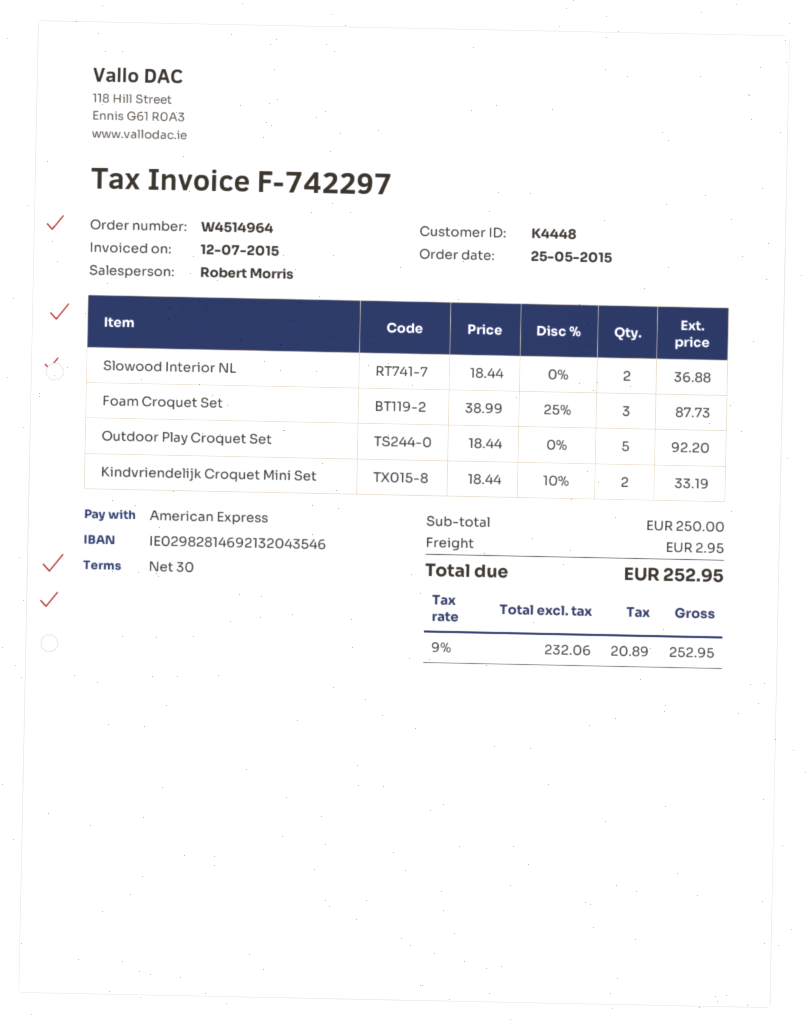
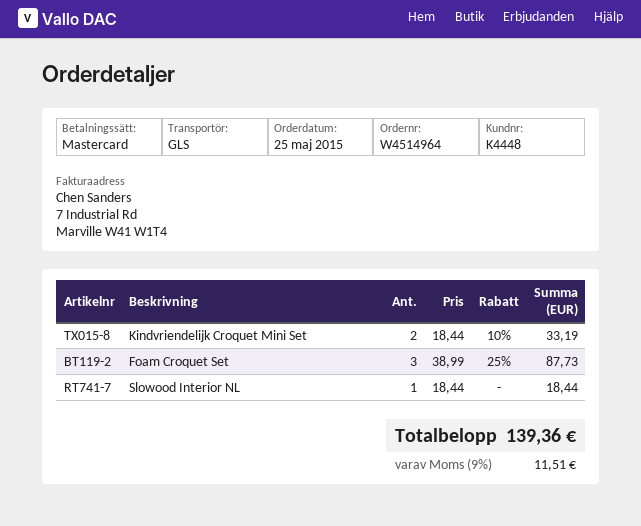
payment method: American Express -> Mastercard
Slowood Interior NL: 2 x 18.44 = 36.88 -> 1 x 18.44 = 18.44
Outdoor Play Croquet Set: 5 x 18.44 = 92.20 -> none
shipping: 2.95 -> none
tax: 9% = 20.89 -> 9% = 11.51
total: 252.95 -> 139.36

